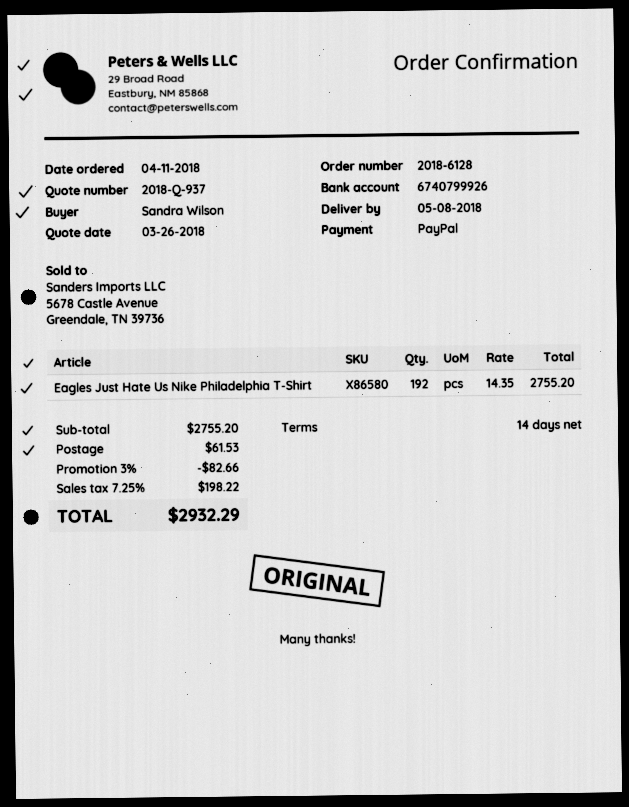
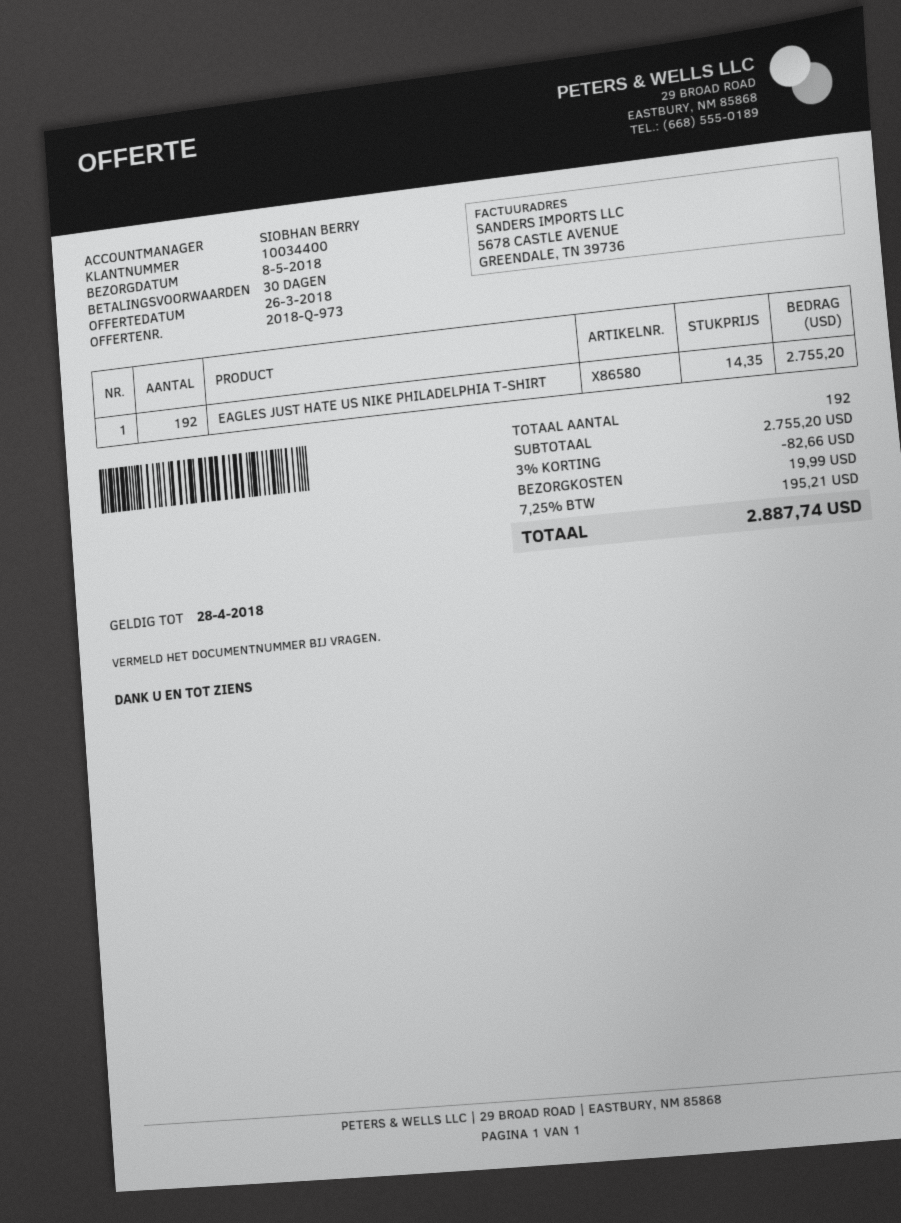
quote number: 2018-Q-937 -> 2018-Q-973
payment terms: 14 days -> 30 days
shipping: 61.53 -> 19.99
tax: 7.25% = 198.22 -> 7.25% = 195.21
total: 2932.29 -> 2887.74

